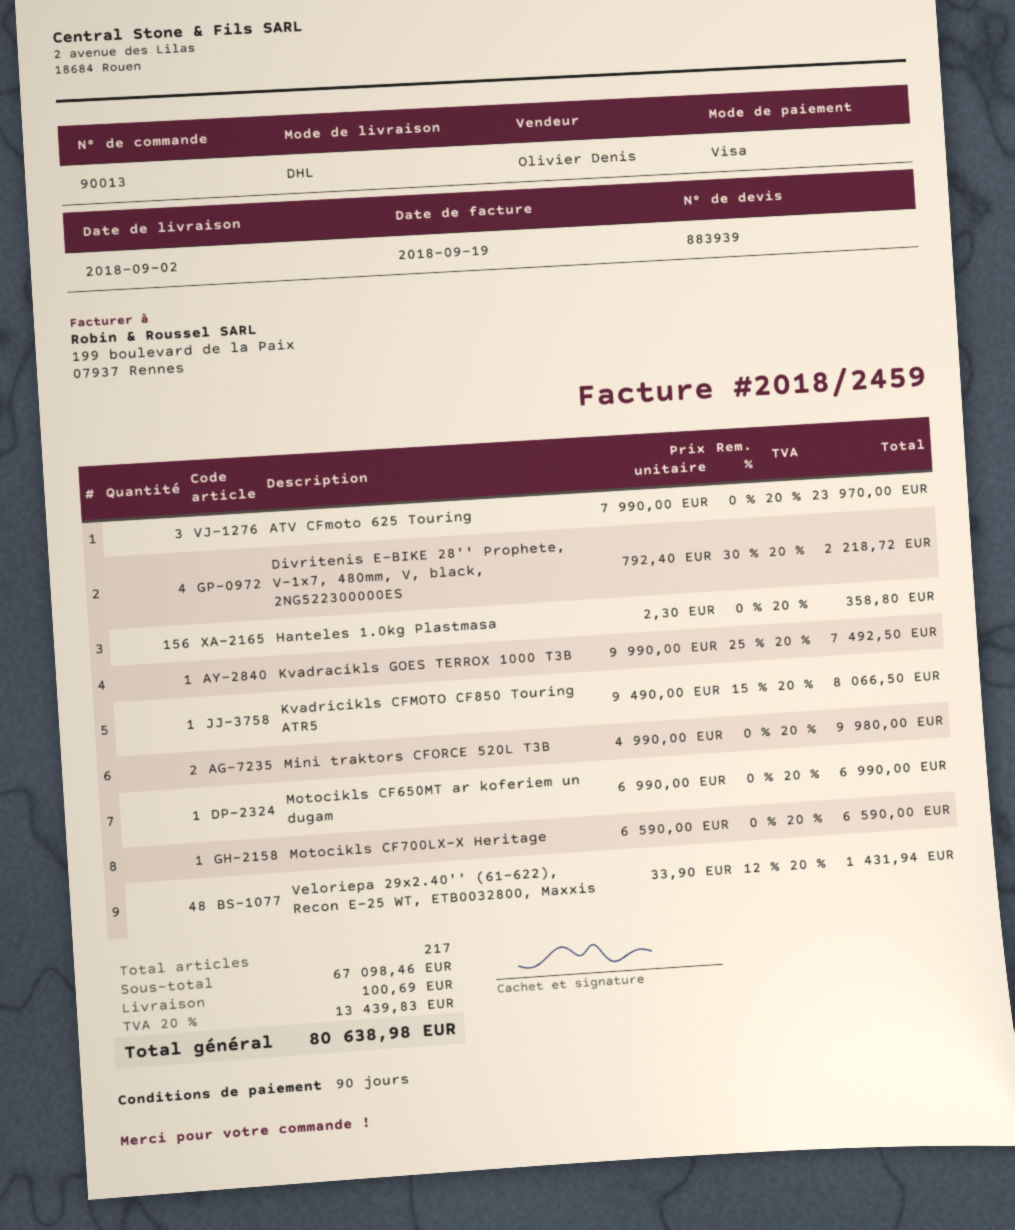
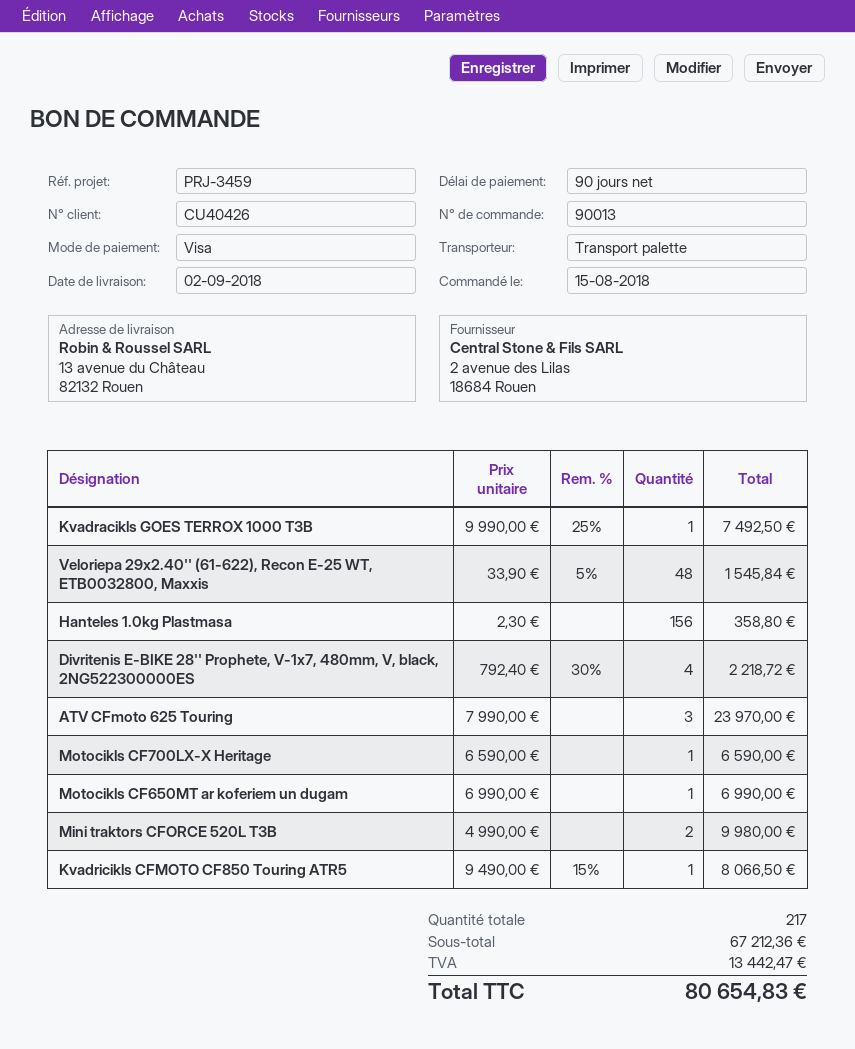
shipping method: DHL -> pallet freight
Veloriepa 29x2.40'' (61-622), Recon E-25 WT, ETB0032800, Maxxis: 48 x 33.90 - 12% = 1431.94 -> 48 x 33.90 - 5% = 1545.84
subtotal: 67098.46 -> 67212.36
shipping: 100.69 -> none
tax: 13439.83 -> 13442.47
total: 80638.98 -> 80654.83

